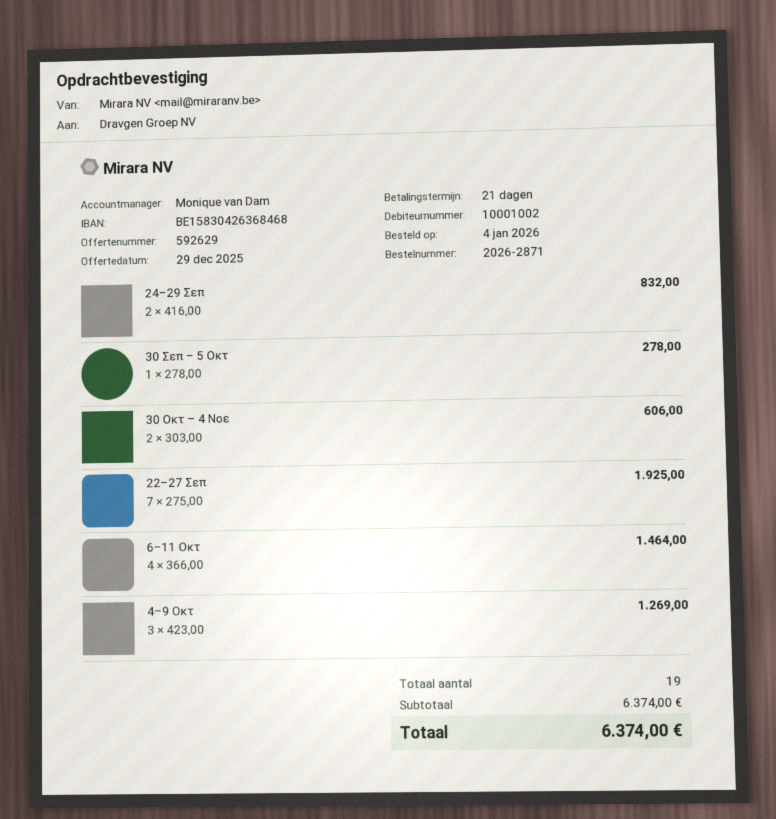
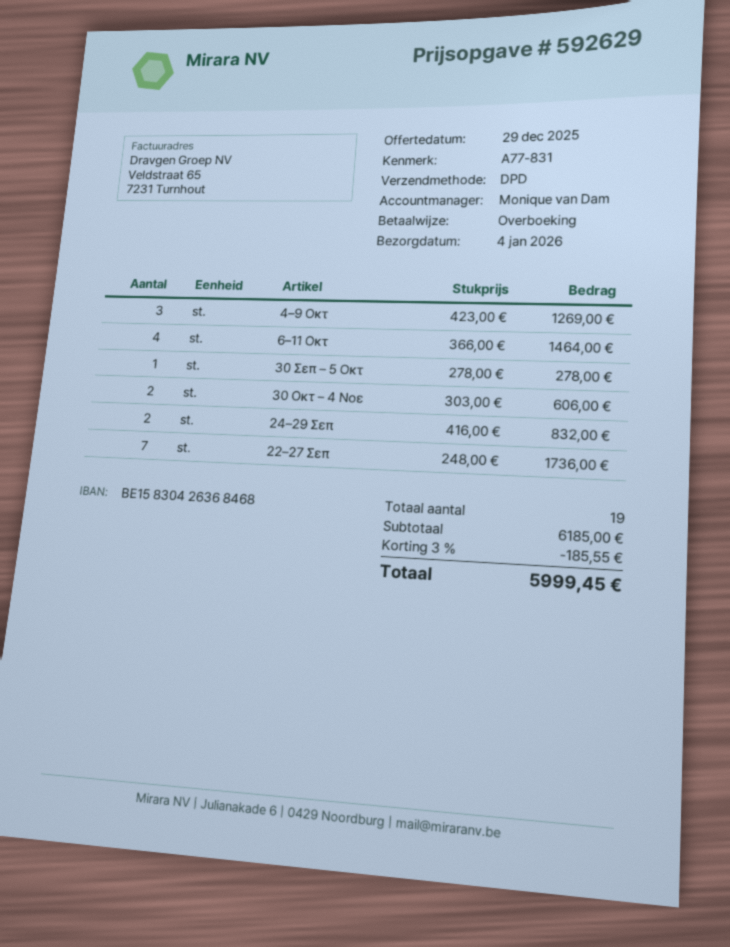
22–27 Σεπ: 7 x 275.00 = 1925.00 -> 7 x 248.00 = 1736.00
subtotal: 6374.00 -> 6185.00
discount: none -> 3% = 185.55
total: 6374.00 -> 5999.45

